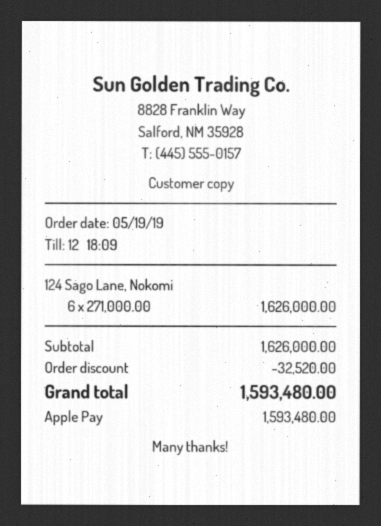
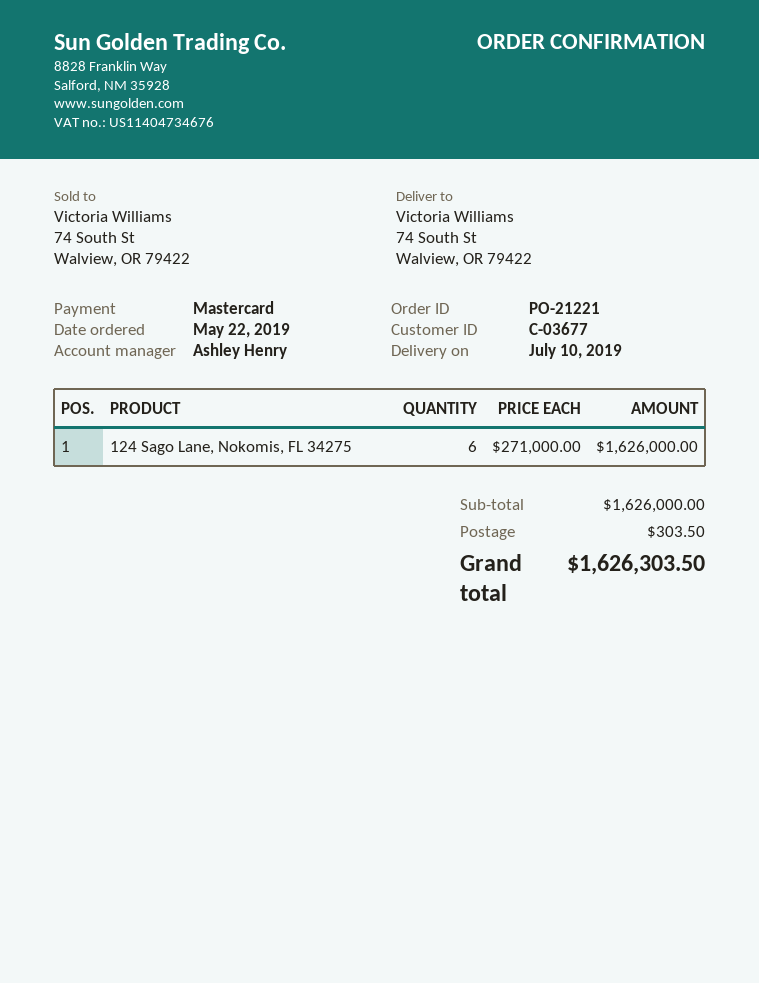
order date: 2019-05-19 -> 2019-05-22
payment method: Apple Pay -> Mastercard
discount: 32520.00 -> none
shipping: none -> 303.50
total: 1593480.00 -> 1626303.50

